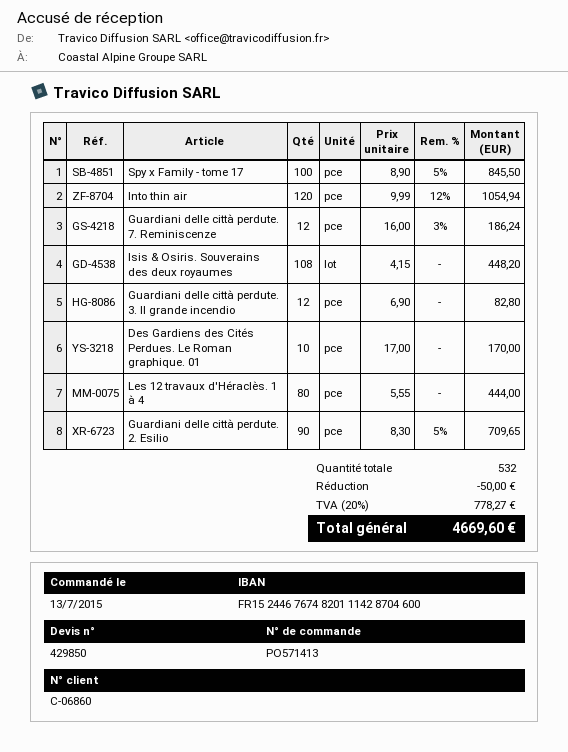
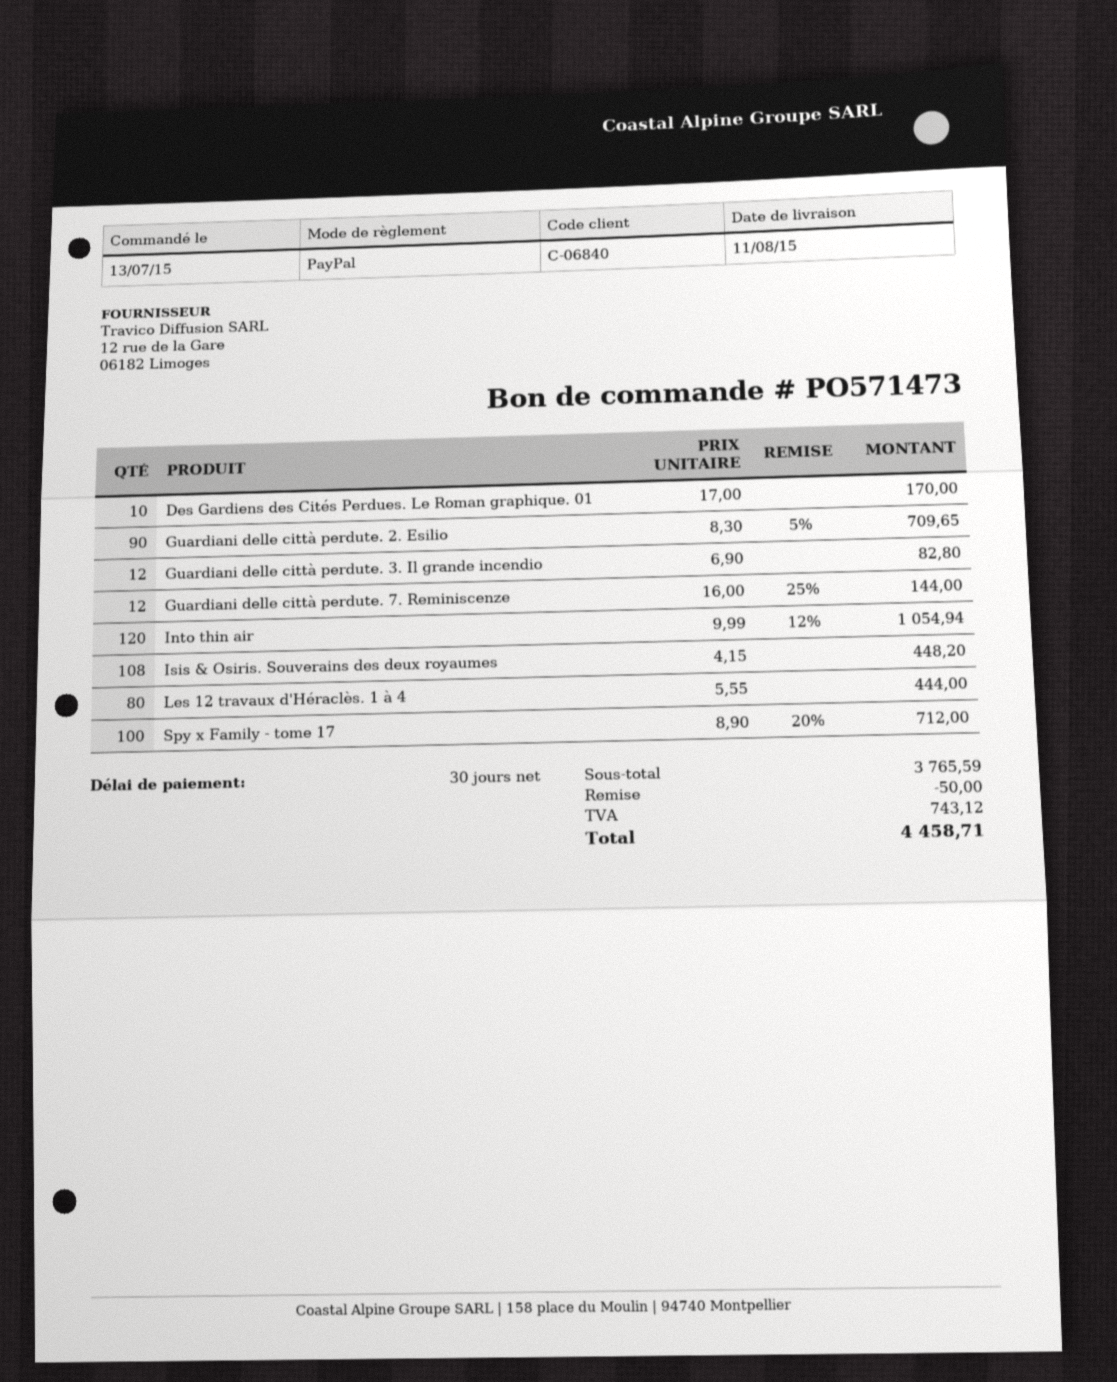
order number: PO571413 -> PO571473
customer number: C-06860 -> C-06840
Spy x Family - tome 17: 100 x 8.90 - 5% = 845.50 -> 100 x 8.90 - 20% = 712.00
Guardiani delle città perdute. 7. Reminiscenze: 12 x 16.00 - 3% = 186.24 -> 12 x 16.00 - 25% = 144.00
tax: 778.27 -> 743.12
total: 4669.60 -> 4458.71

